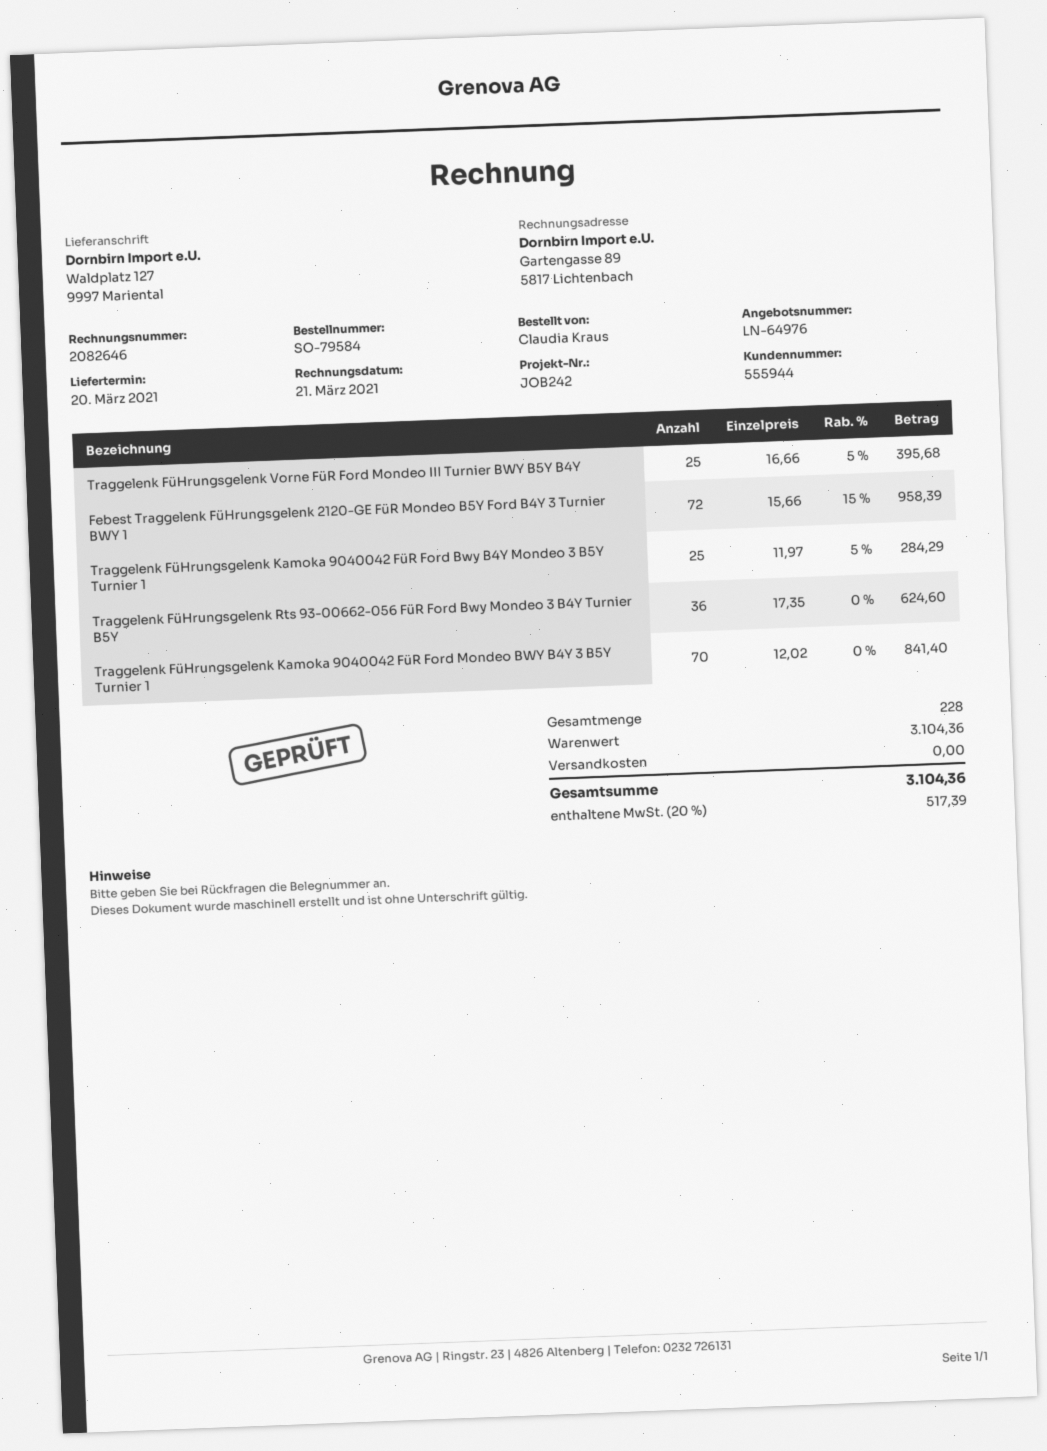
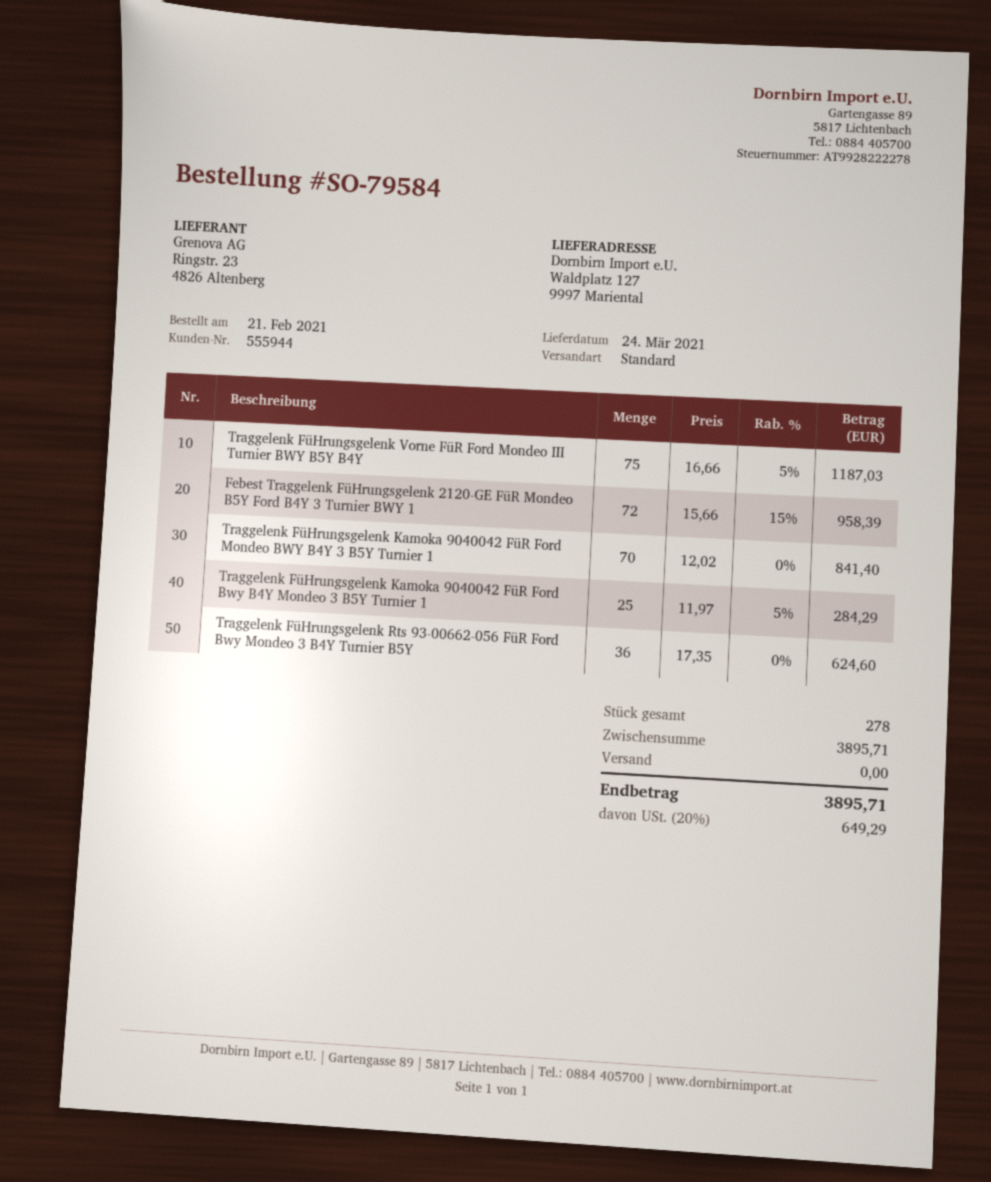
delivery date: 2021-03-20 -> 2021-03-24
Traggelenk FüHrungsgelenk Vorne FüR Ford Mondeo III Turnier BWY B5Y B4Y: 25 x 16.66 - 5% = 395.68 -> 75 x 16.66 - 5% = 1187.03
total quantity: 228 -> 278
subtotal: 3104.36 -> 3895.71
tax: 20% = 517.39 -> 20% = 649.29
total: 3104.36 -> 3895.71

